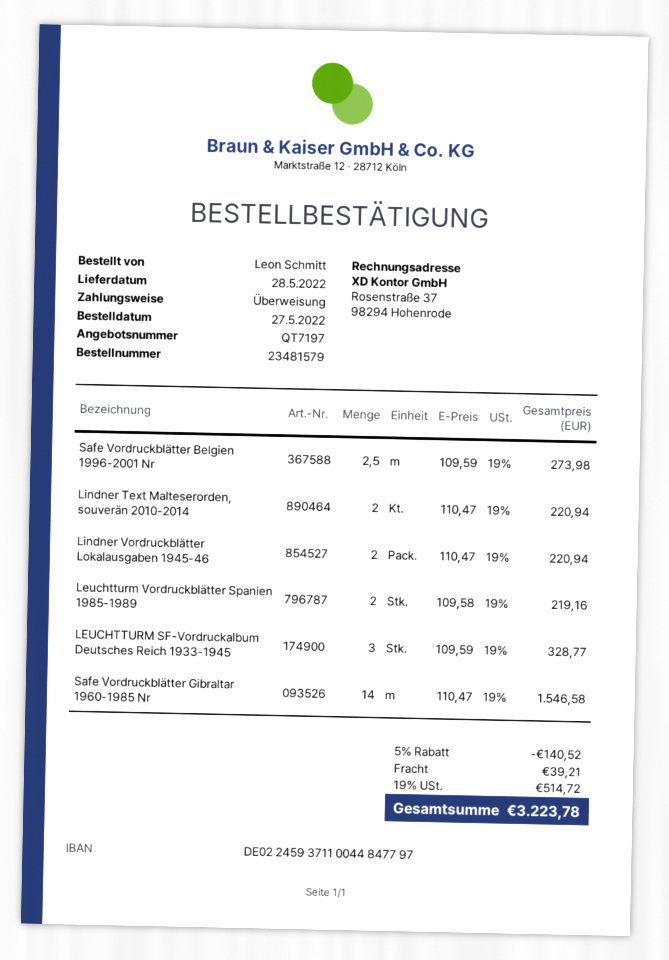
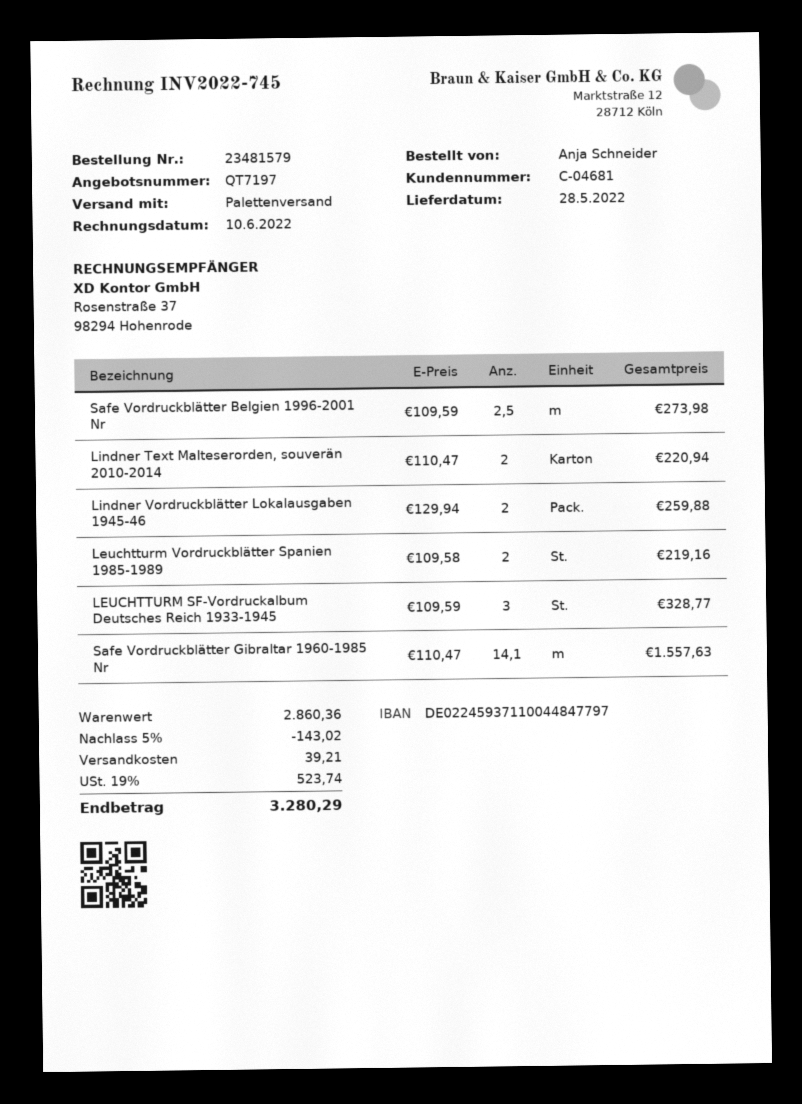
ordered by: Leon Schmitt -> Anja Schneider
Lindner Vordruckblätter Lokalausgaben 1945-46: 2 x 110.47 = 220.94 -> 2 x 129.94 = 259.88
Safe Vordruckblätter Gibraltar 1960-1985 Nr: 14 x 110.47 = 1546.58 -> 14.1 x 110.47 = 1557.63
discount: 5% = 140.52 -> 5% = 143.02
tax: 19% = 514.72 -> 19% = 523.74
total: 3223.78 -> 3280.29

